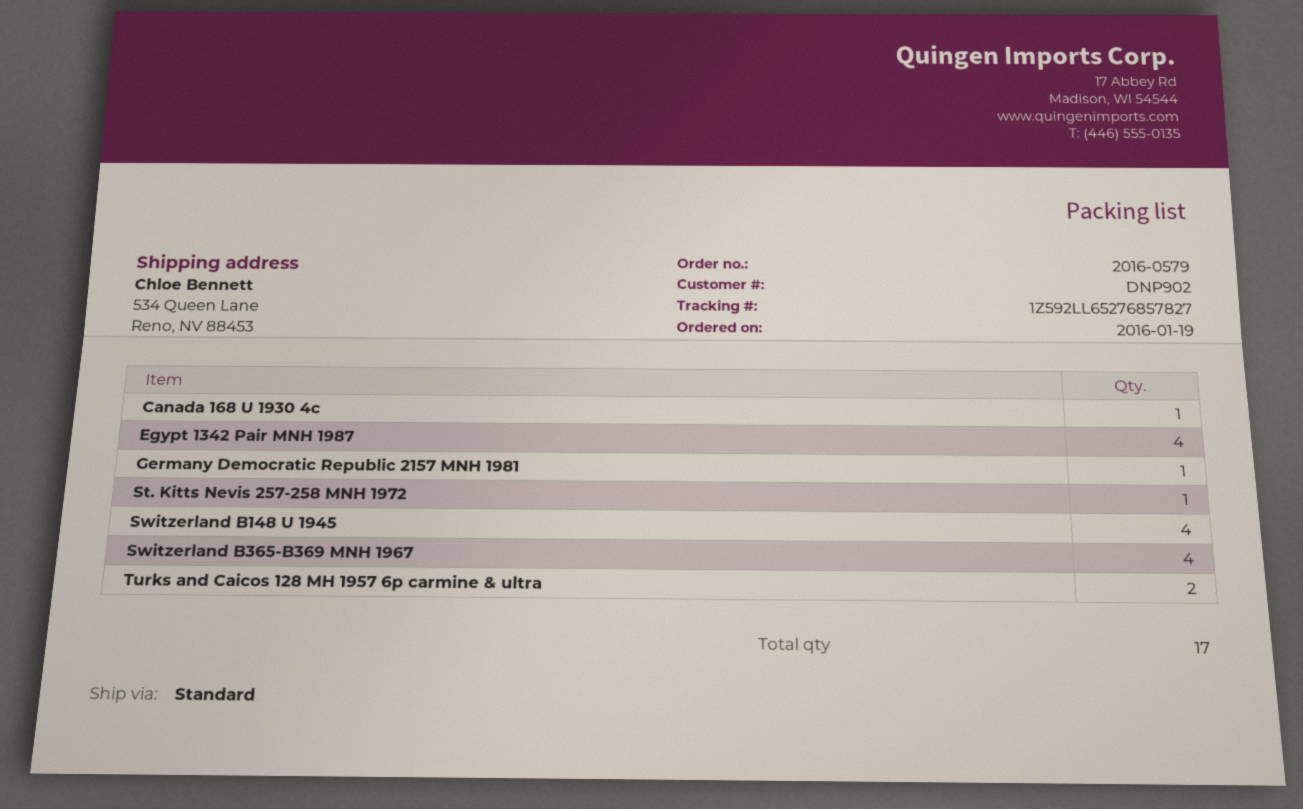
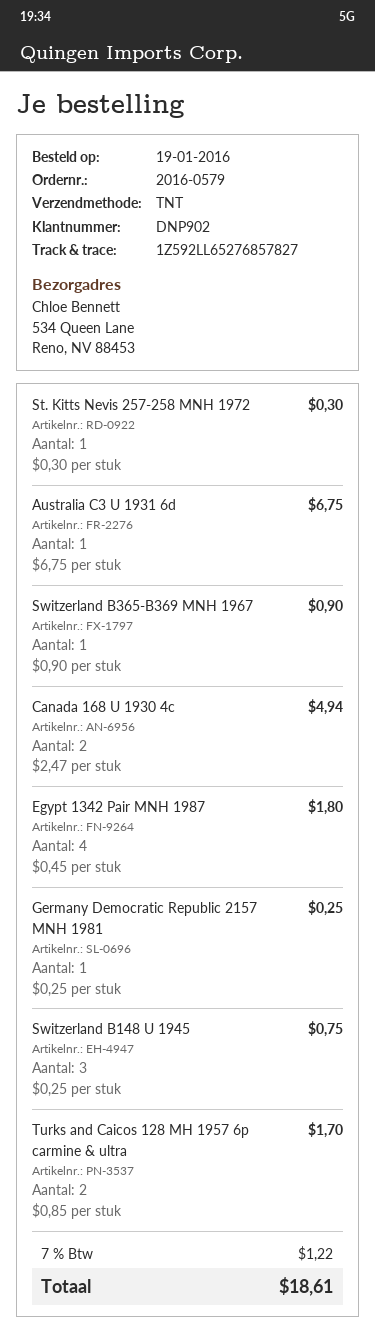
shipping method: standard -> TNT
Canada 168 U 1930 4c: 1 -> 2
Switzerland B148 U 1945: 4 -> 3
Switzerland B365-B369 MNH 1967: 4 -> 1
Australia C3 U 1931 6d: none -> 1

